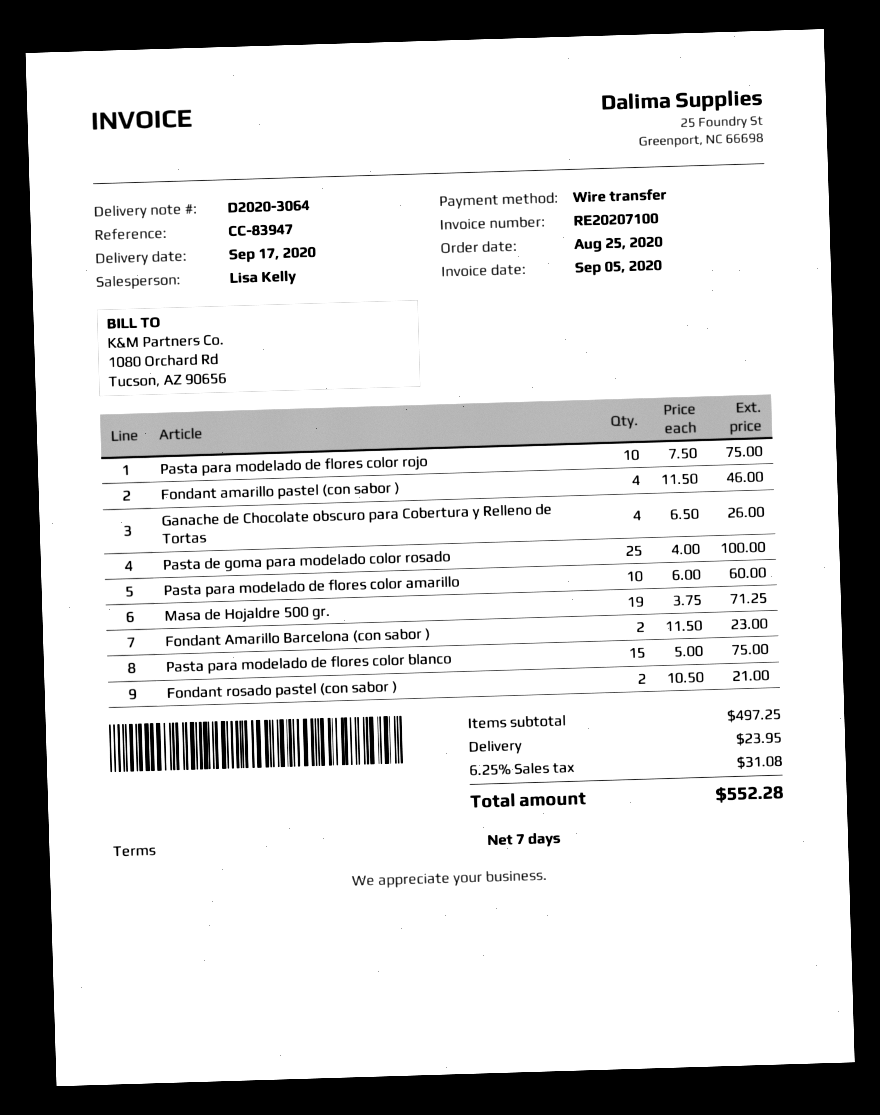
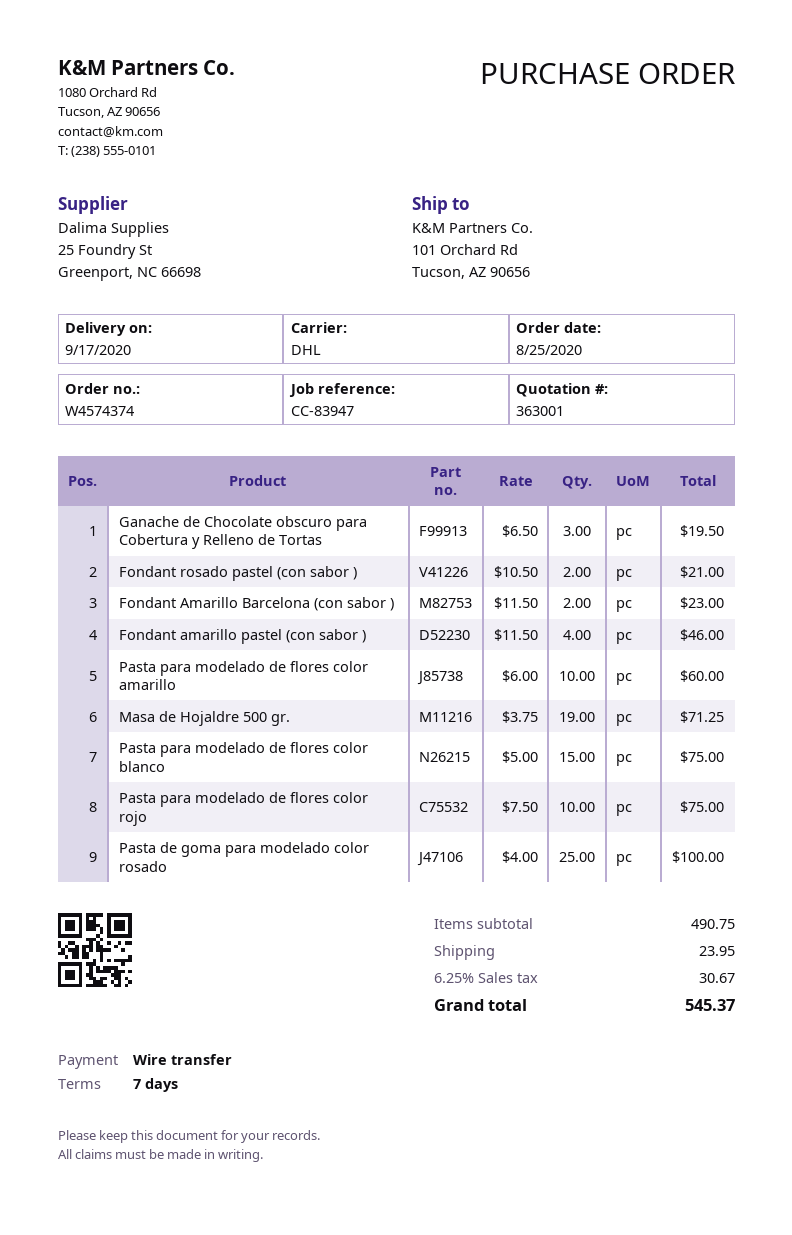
Ganache de Chocolate obscuro para Cobertura y Relleno de Tortas: 4 x 6.50 = 26.00 -> 3 x 6.50 = 19.50
subtotal: 497.25 -> 490.75
tax: 6.25% = 31.08 -> 6.25% = 30.67
total: 552.28 -> 545.37

